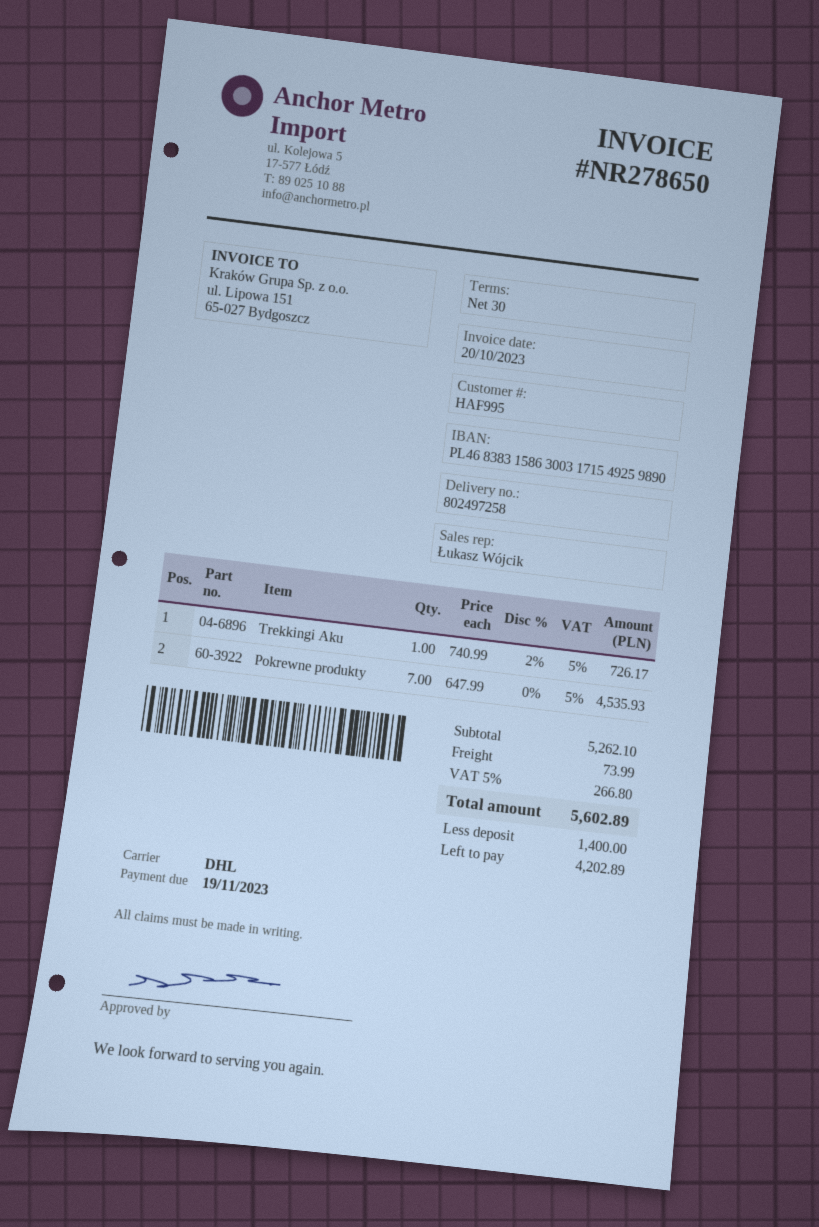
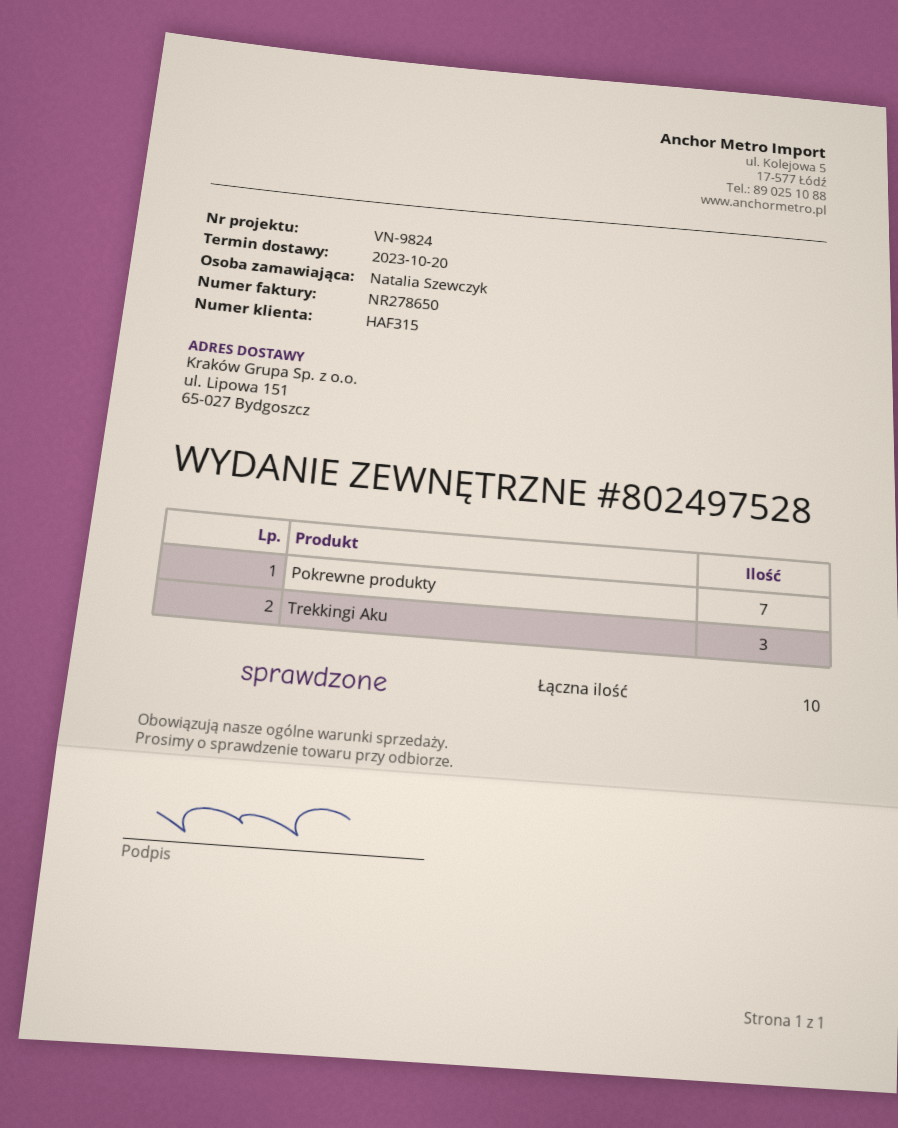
delivery note number: 802497258 -> 802497528
customer number: HAF995 -> HAF315
Trekkingi Aku: 1 -> 3

